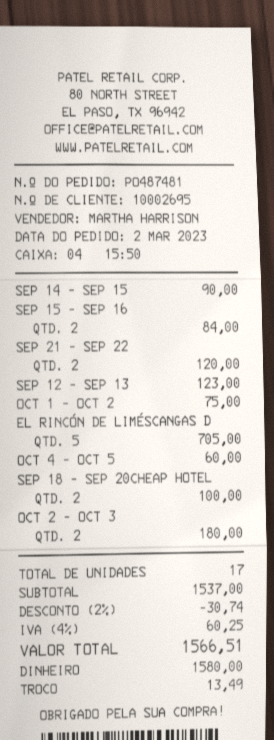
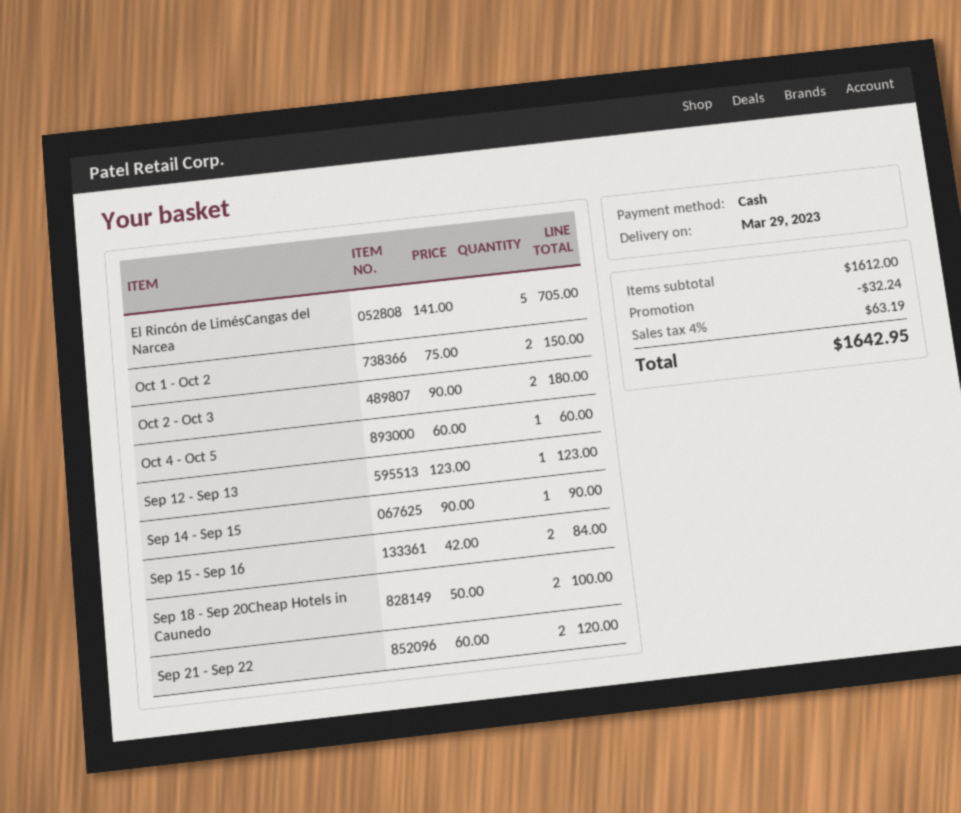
OCT 1 - OCT 2: 1 for 75.00 -> 2 for 150.00
subtotal: 1537.00 -> 1612.00
discount: 30.74 -> 32.24
tax: 4% = 60.25 -> 4% = 63.19
total: 1566.51 -> 1642.95

